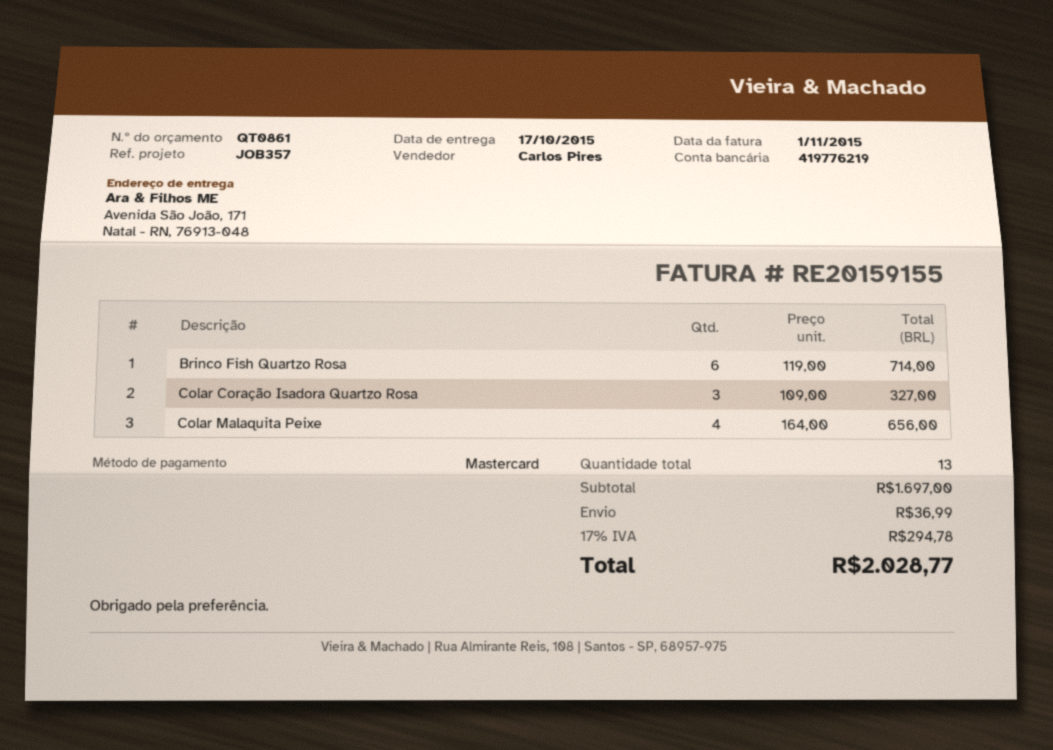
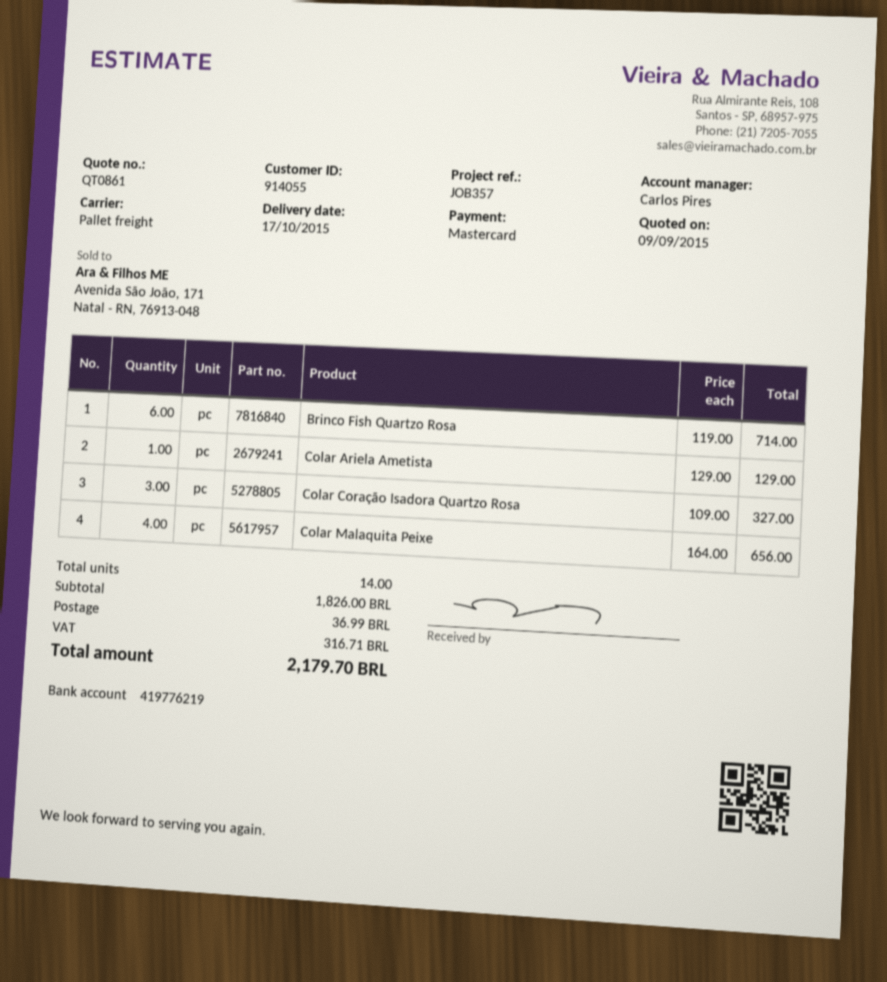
Colar Ariela Ametista: none -> 1 x 129.00 = 129.00
total quantity: 13 -> 14
subtotal: 1697.00 -> 1826.00
tax: 294.78 -> 316.71
total: 2028.77 -> 2179.70

